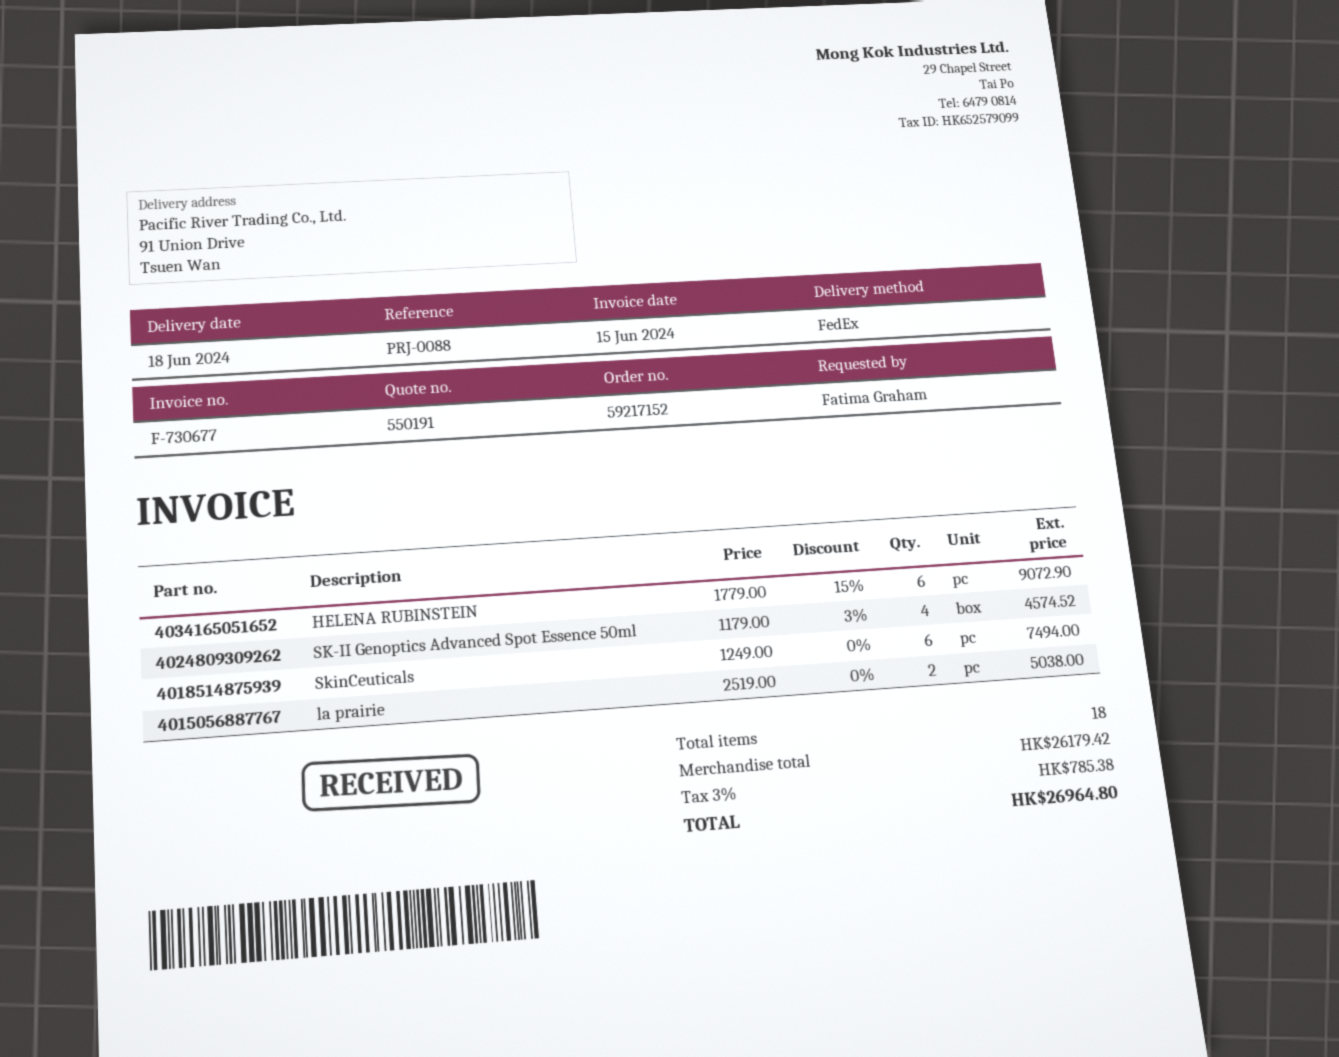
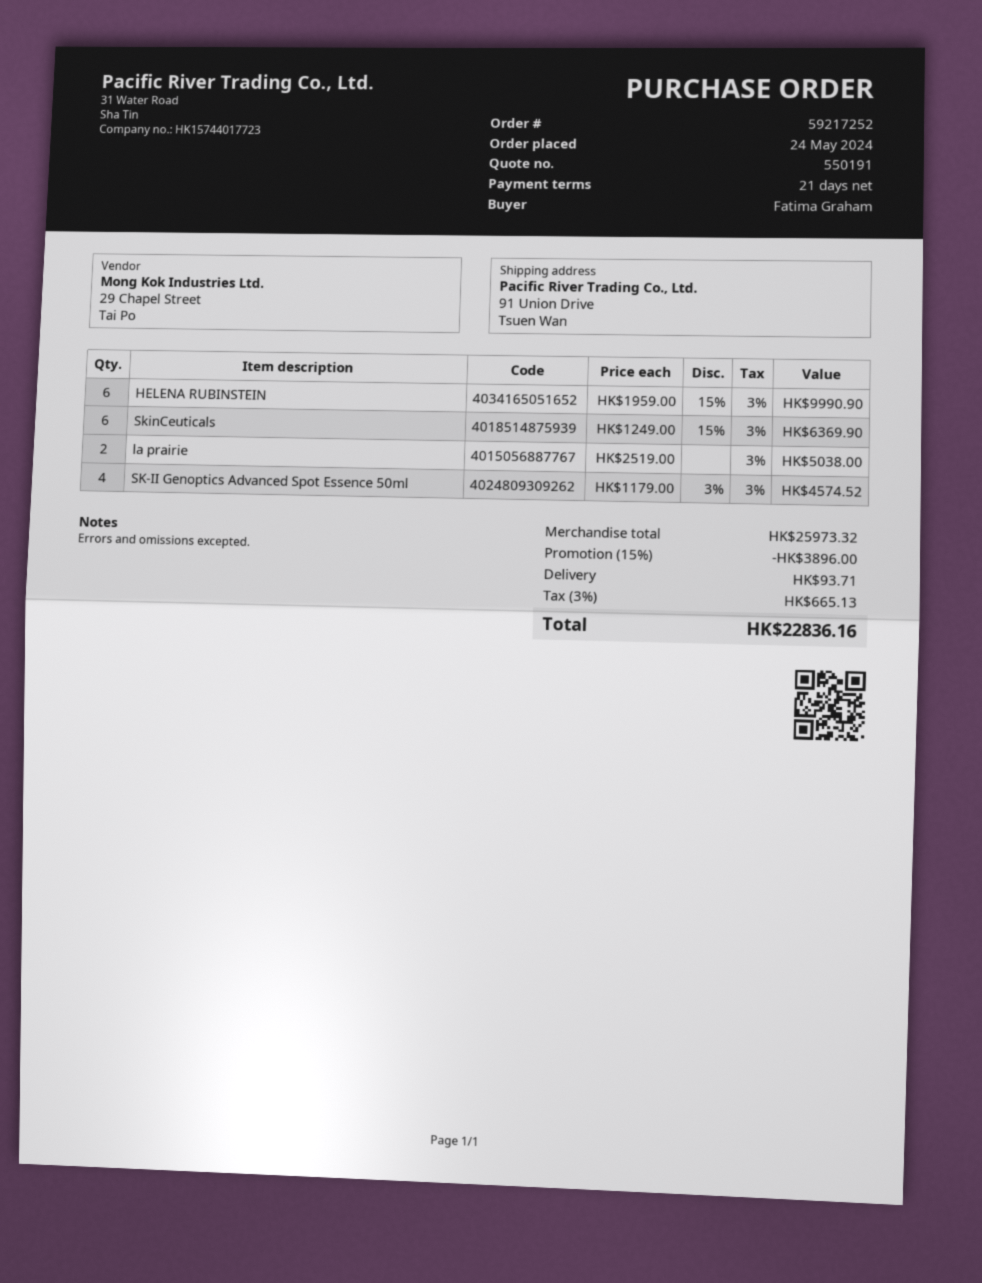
order number: 59217152 -> 59217252
HELENA RUBINSTEIN: 6 x 1779.00 - 15% = 9072.90 -> 6 x 1959.00 - 15% = 9990.90
SkinCeuticals: 6 x 1249.00 = 7494.00 -> 6 x 1249.00 - 15% = 6369.90
subtotal: 26179.42 -> 25973.32
discount: none -> 15% = 3896.00
shipping: none -> 93.71
tax: 3% = 785.38 -> 3% = 665.13
total: 26964.80 -> 22836.16

